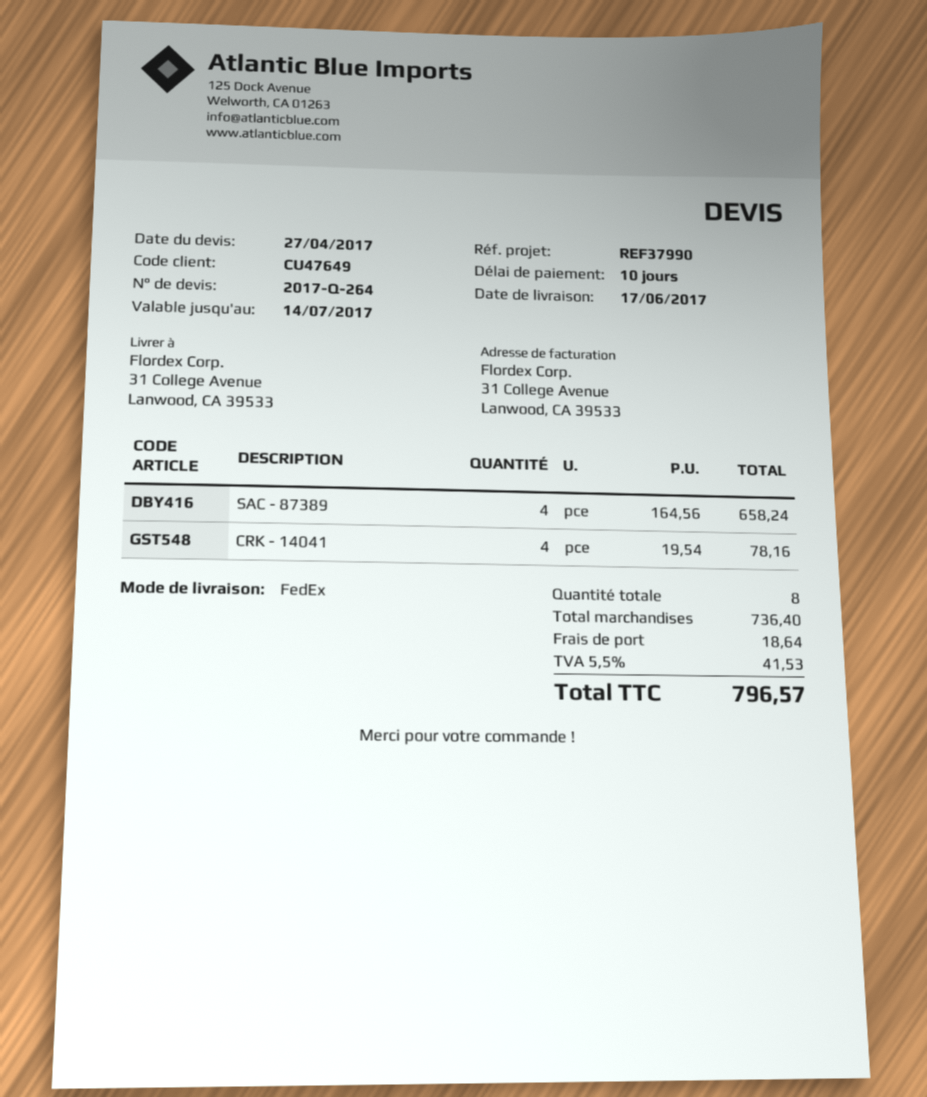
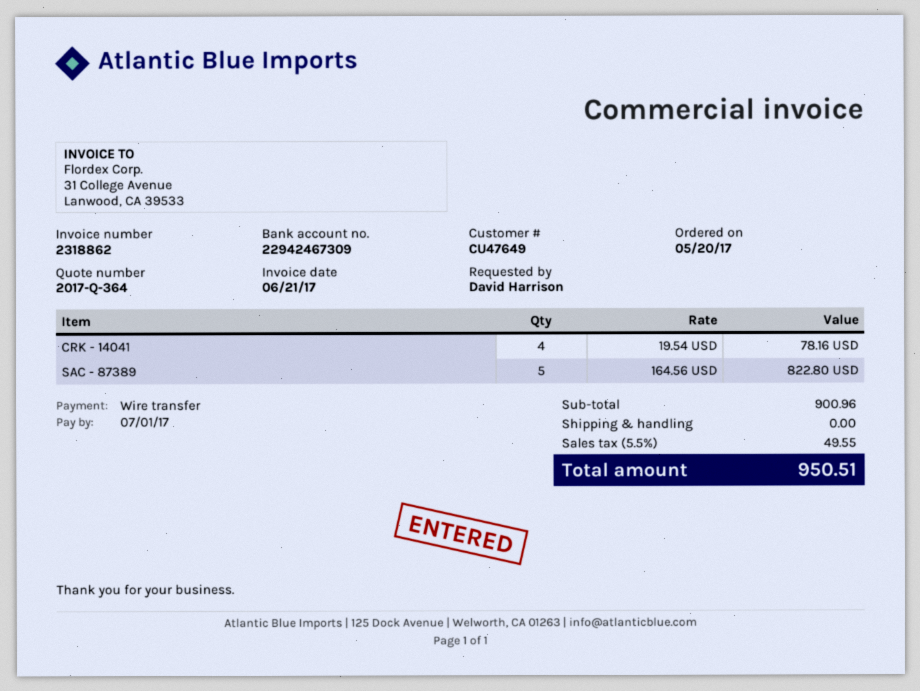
quote number: 2017-Q-264 -> 2017-Q-364
SAC - 87389: 4 x 164.56 = 658.24 -> 5 x 164.56 = 822.80
subtotal: 736.40 -> 900.96
shipping: 18.64 -> 0.00
tax: 5.5% = 41.53 -> 5.5% = 49.55
total: 796.57 -> 950.51

